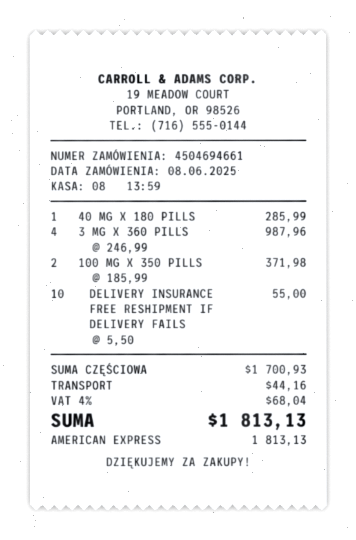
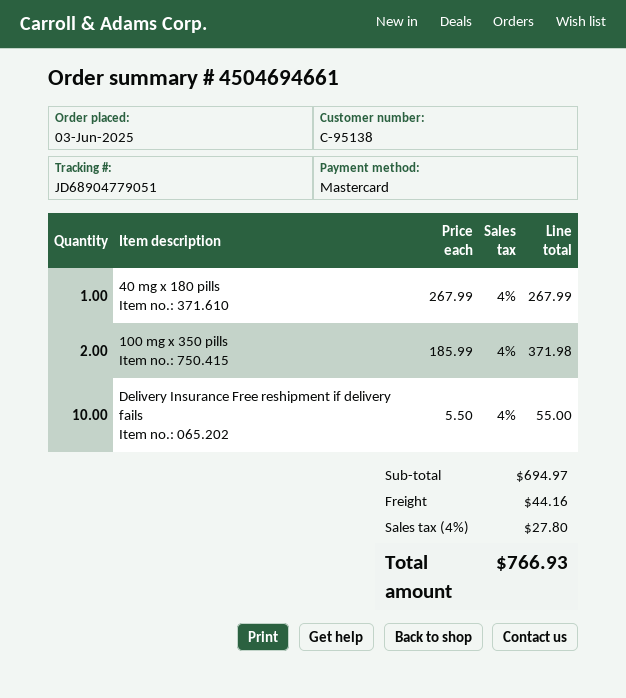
order date: 2025-06-08 -> 2025-06-03
payment method: American Express -> Mastercard
40 MG X 180 PILLS: 1 x 285.99 = 285.99 -> 1 x 267.99 = 267.99
3 MG X 360 PILLS: 4 x 246.99 = 987.96 -> none
subtotal: 1700.93 -> 694.97
tax: 4% = 68.04 -> 4% = 27.80
total: 1813.13 -> 766.93

